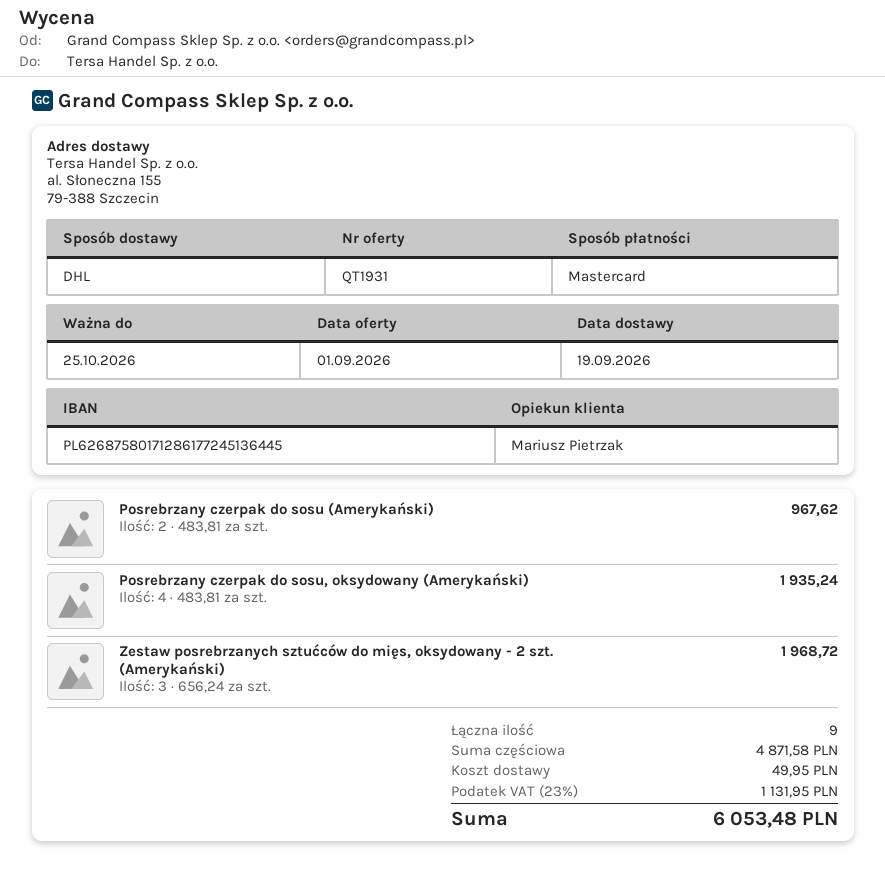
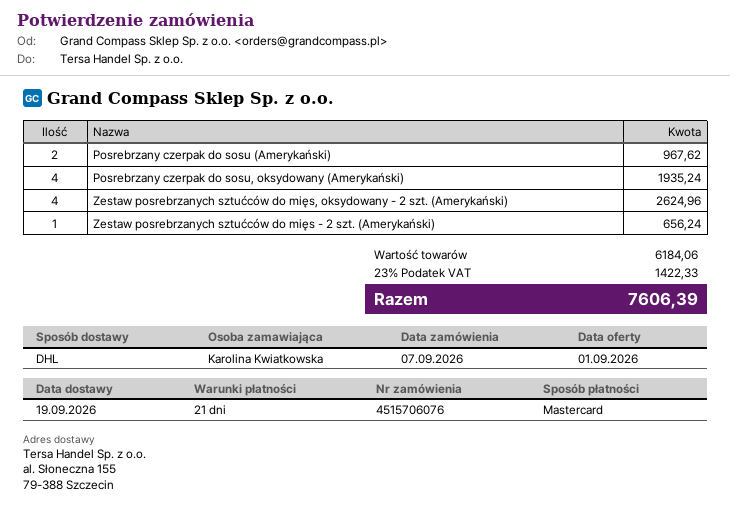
Zestaw posrebrzanych sztućców do mięs, oksydowany - 2 szt. (Amerykański): 3 for 1968.72 -> 4 for 2624.96
Zestaw posrebrzanych sztućców do mięs - 2 szt. (Amerykański): none -> 1 for 656.24
subtotal: 4871.58 -> 6184.06
shipping: 49.95 -> none
tax: 23% = 1131.95 -> 23% = 1422.33
total: 6053.48 -> 7606.39

